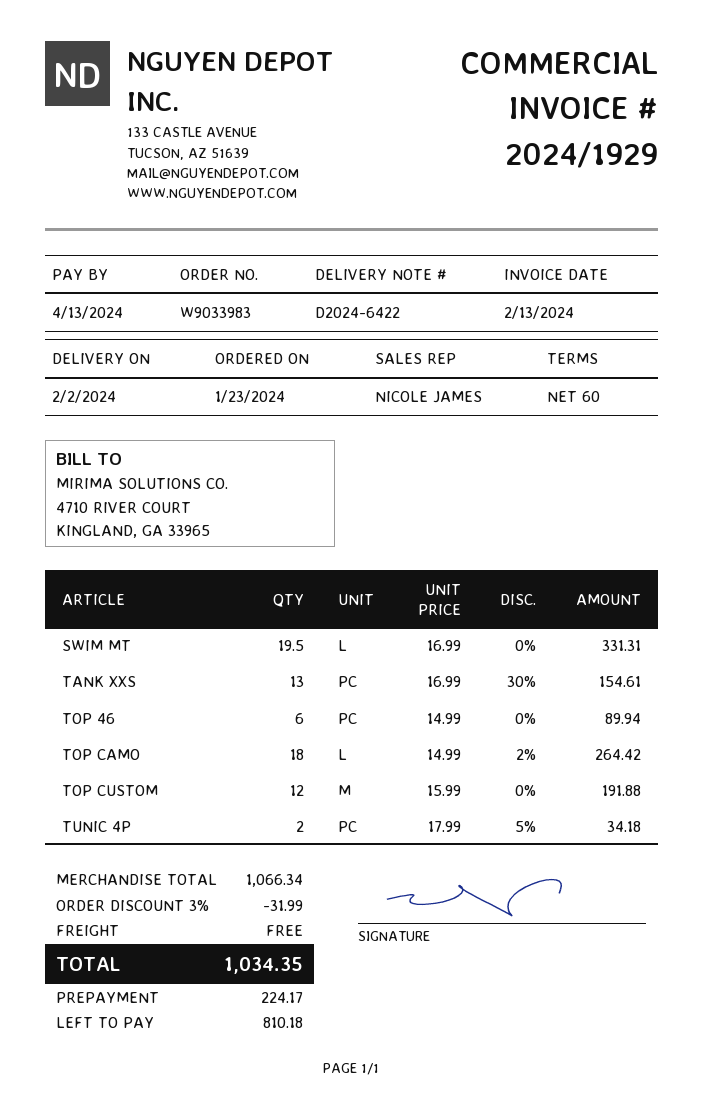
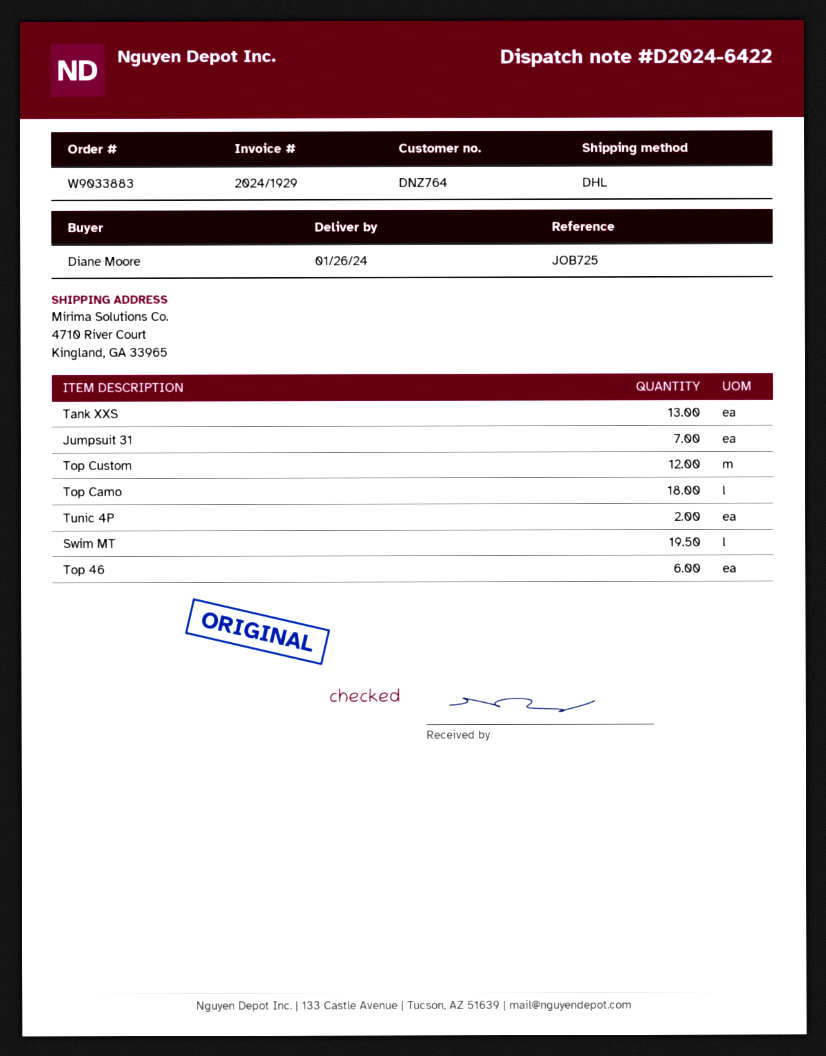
order number: W9033983 -> W9033883
delivery date: 2024-02-02 -> 2024-01-26
Jumpsuit 31: none -> 7

